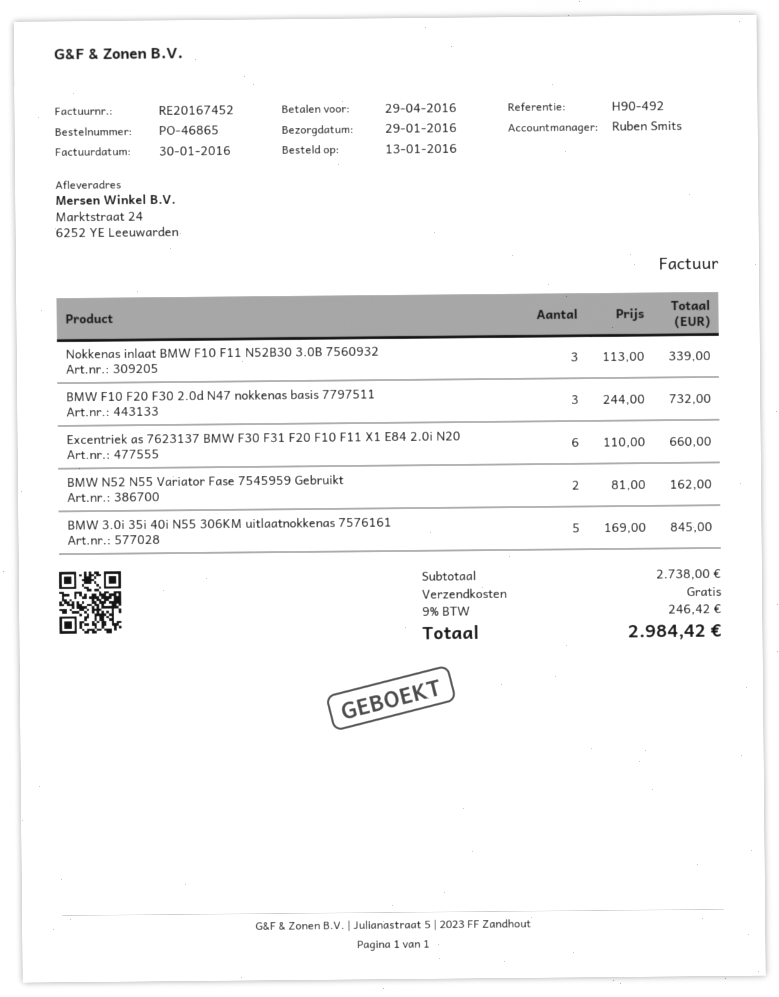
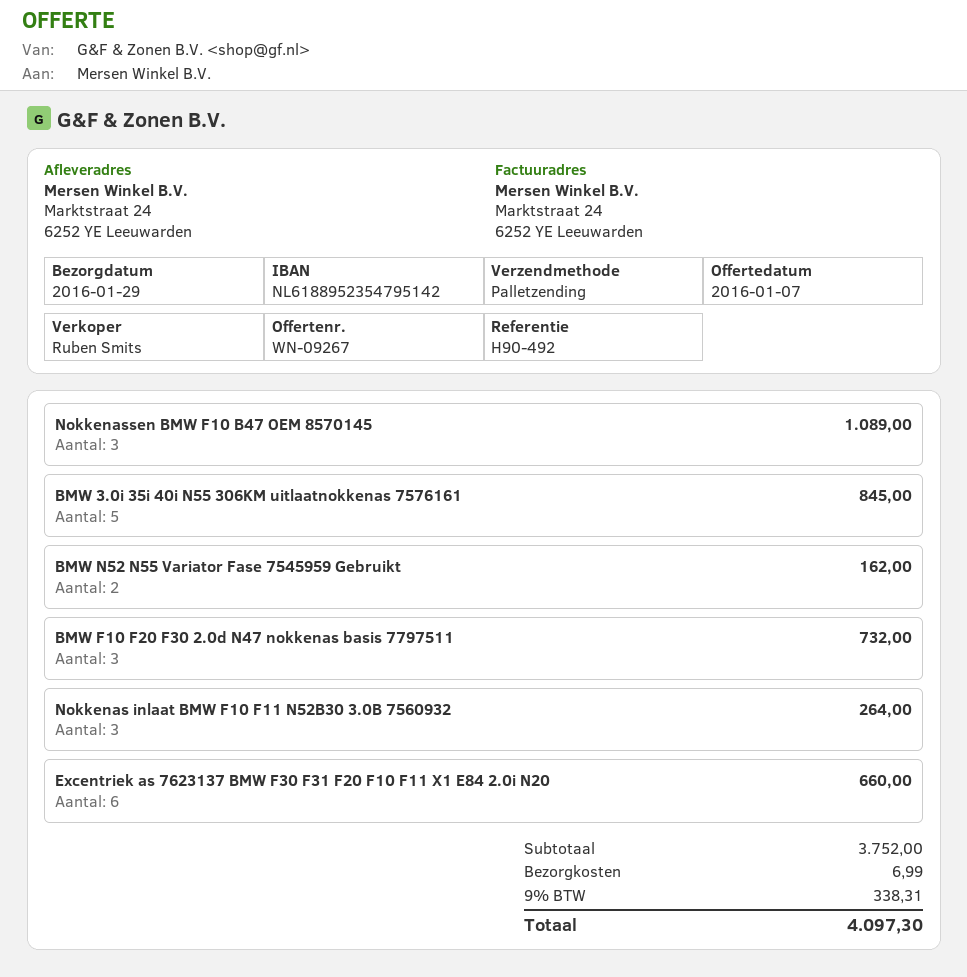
Nokkenas inlaat BMW F10 F11 N52B30 3.0B 7560932: 3 for 339.00 -> 3 for 264.00
Nokkenassen BMW F10 B47 OEM 8570145: none -> 3 for 1089.00
subtotal: 2738.00 -> 3752.00
shipping: 0.00 -> 6.99
tax: 9% = 246.42 -> 9% = 338.31
total: 2984.42 -> 4097.30

